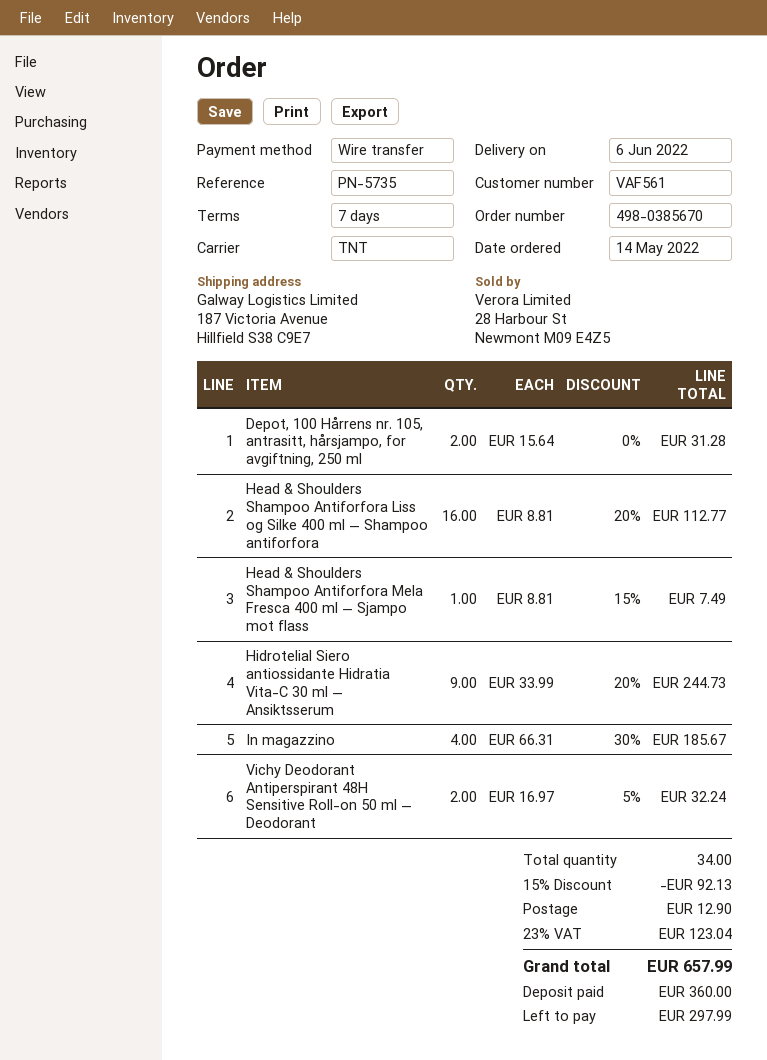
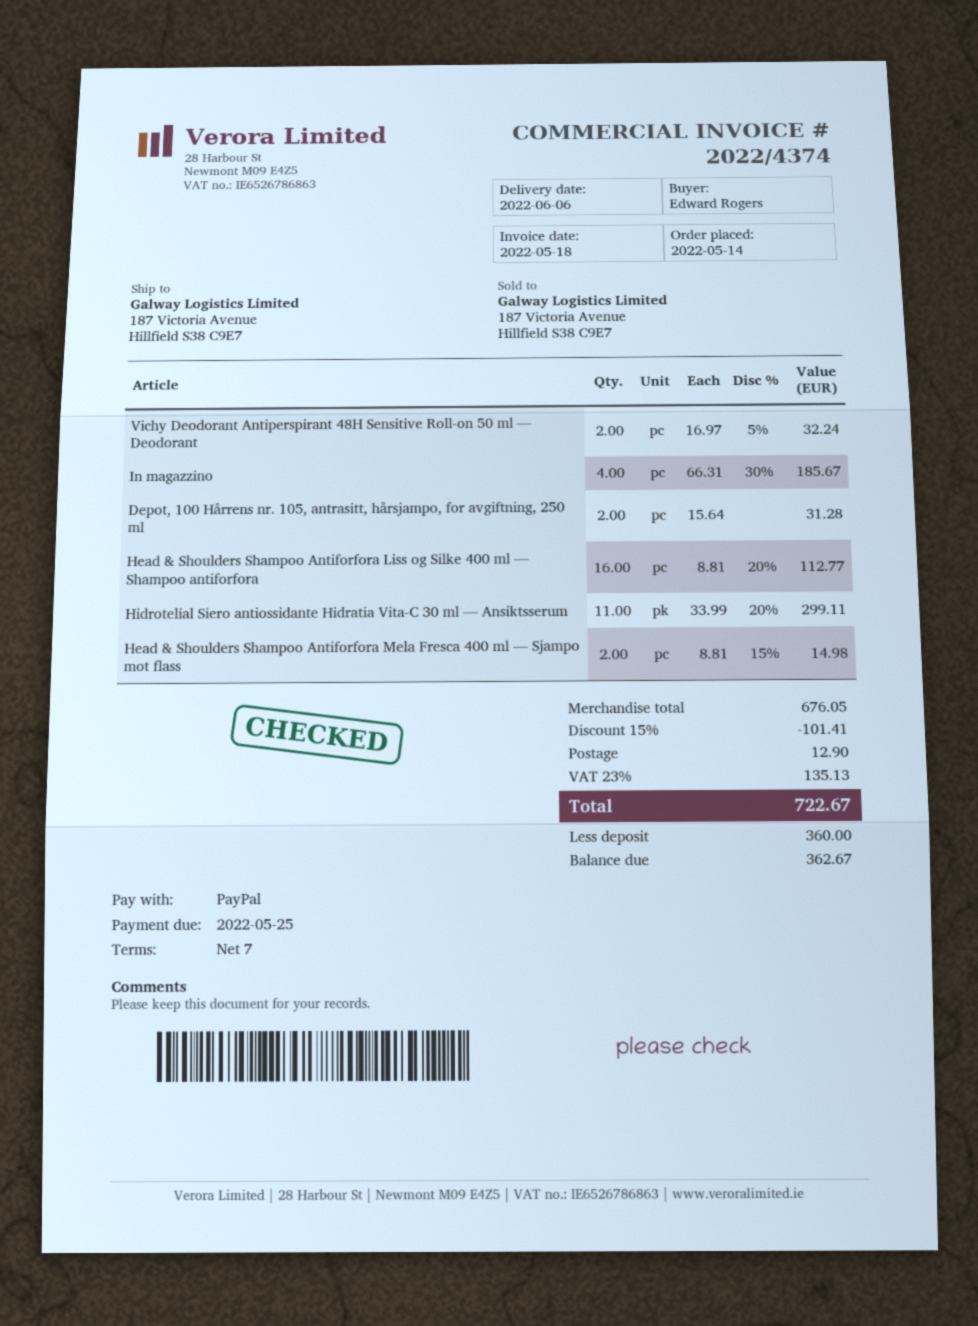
payment method: bank transfer -> PayPal
Head & Shoulders Shampoo Antiforfora Mela Fresca 400 ml — Sjampo mot flass: 1 x 8.81 - 15% = 7.49 -> 2 x 8.81 - 15% = 14.98
Hidrotelial Siero antiossidante Hidratia Vita-C 30 ml — Ansiktsserum: 9 x 33.99 - 20% = 244.73 -> 11 x 33.99 - 20% = 299.11
discount: 15% = 92.13 -> 15% = 101.41
tax: 23% = 123.04 -> 23% = 135.13
total: 657.99 -> 722.67
balance: 297.99 -> 362.67

